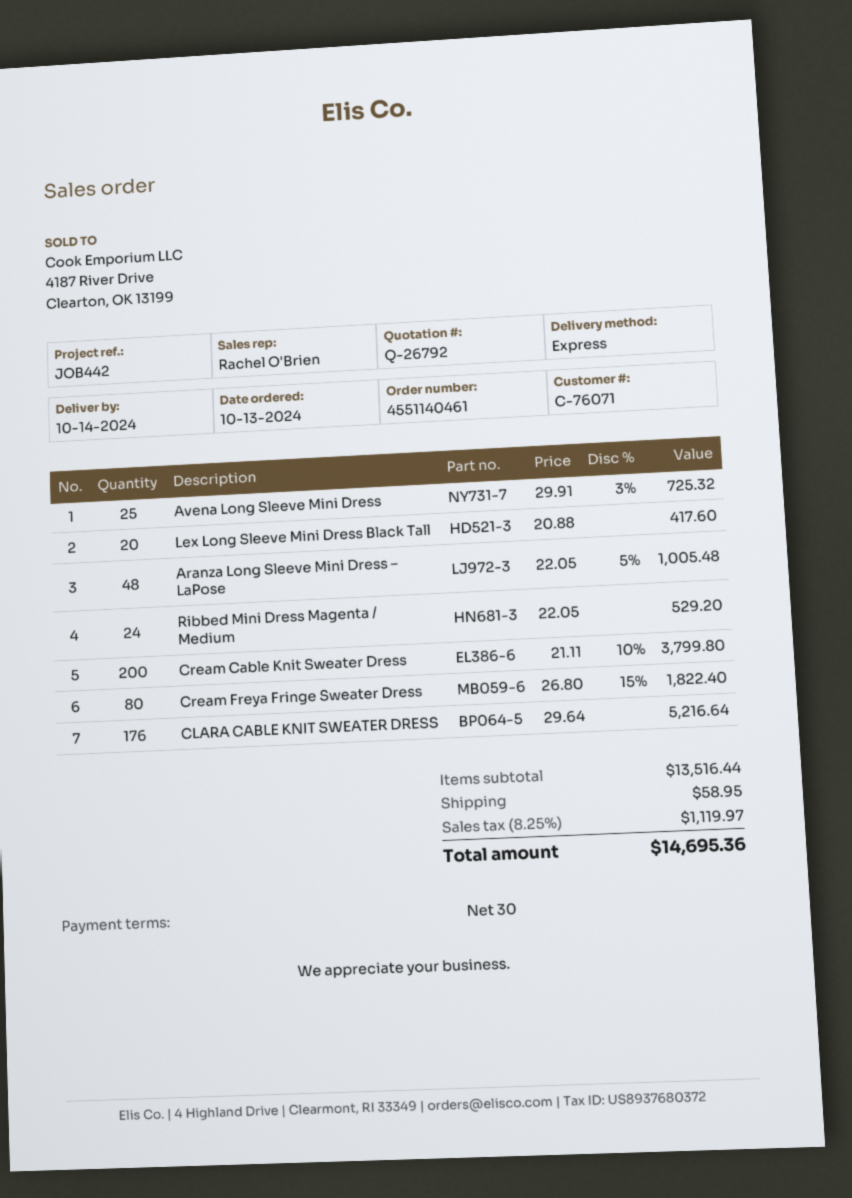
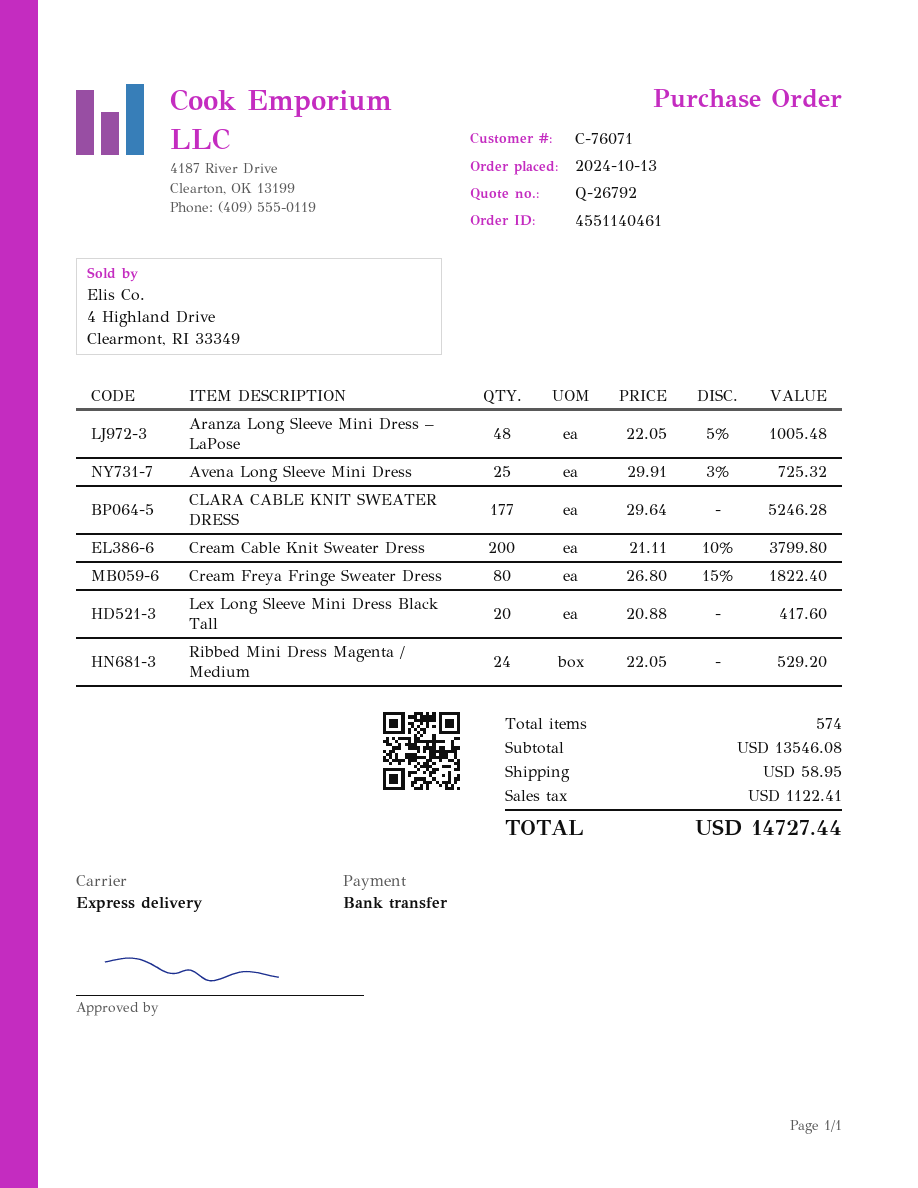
CLARA CABLE KNIT SWEATER DRESS: 176 x 29.64 = 5216.64 -> 177 x 29.64 = 5246.28
subtotal: 13516.44 -> 13546.08
tax: 1119.97 -> 1122.41
total: 14695.36 -> 14727.44

